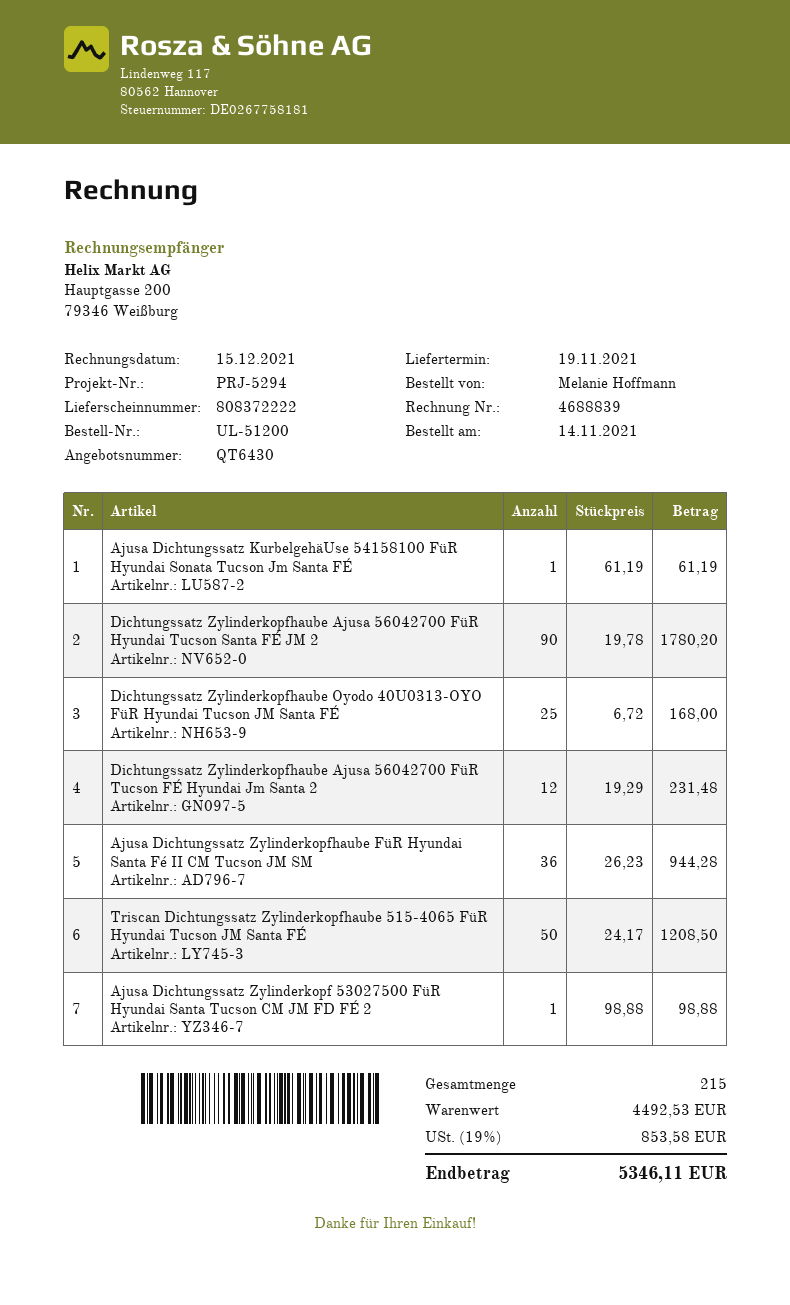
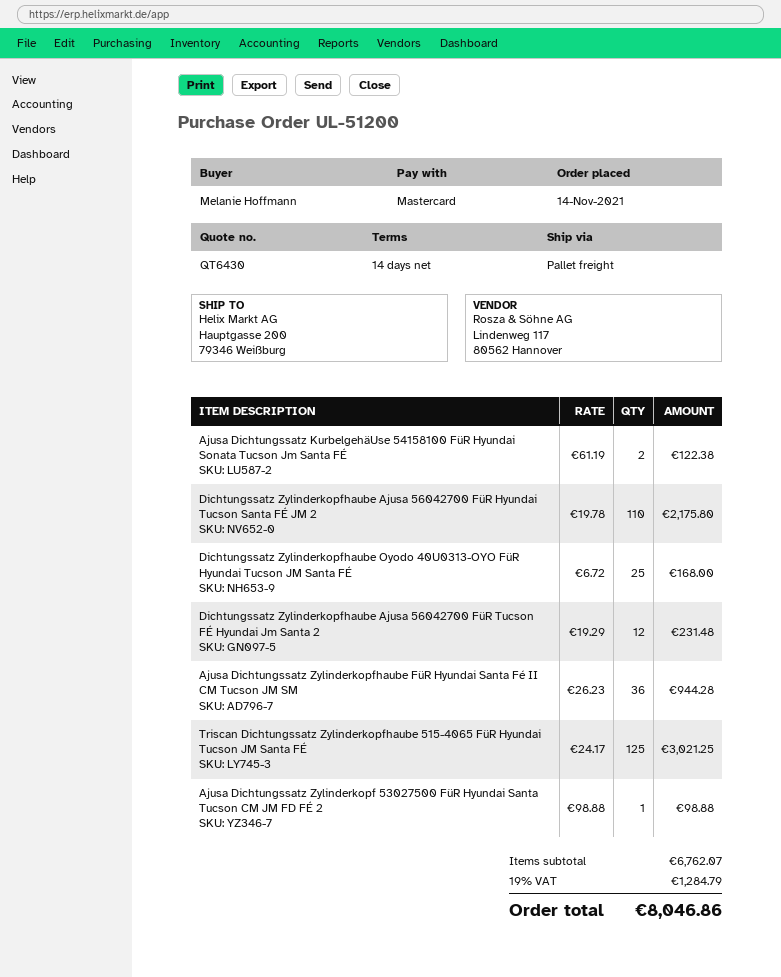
Ajusa Dichtungssatz KurbelgehäUse 54158100 FüR Hyundai Sonata Tucson Jm Santa FÉ: 1 x 61.19 = 61.19 -> 2 x 61.19 = 122.38
Dichtungssatz Zylinderkopfhaube Ajusa 56042700 FüR Hyundai Tucson Santa FÉ JM 2: 90 x 19.78 = 1780.20 -> 110 x 19.78 = 2175.80
Triscan Dichtungssatz Zylinderkopfhaube 515-4065 FüR Hyundai Tucson JM Santa FÉ: 50 x 24.17 = 1208.50 -> 125 x 24.17 = 3021.25
subtotal: 4492.53 -> 6762.07
tax: 19% = 853.58 -> 19% = 1284.79
total: 5346.11 -> 8046.86

